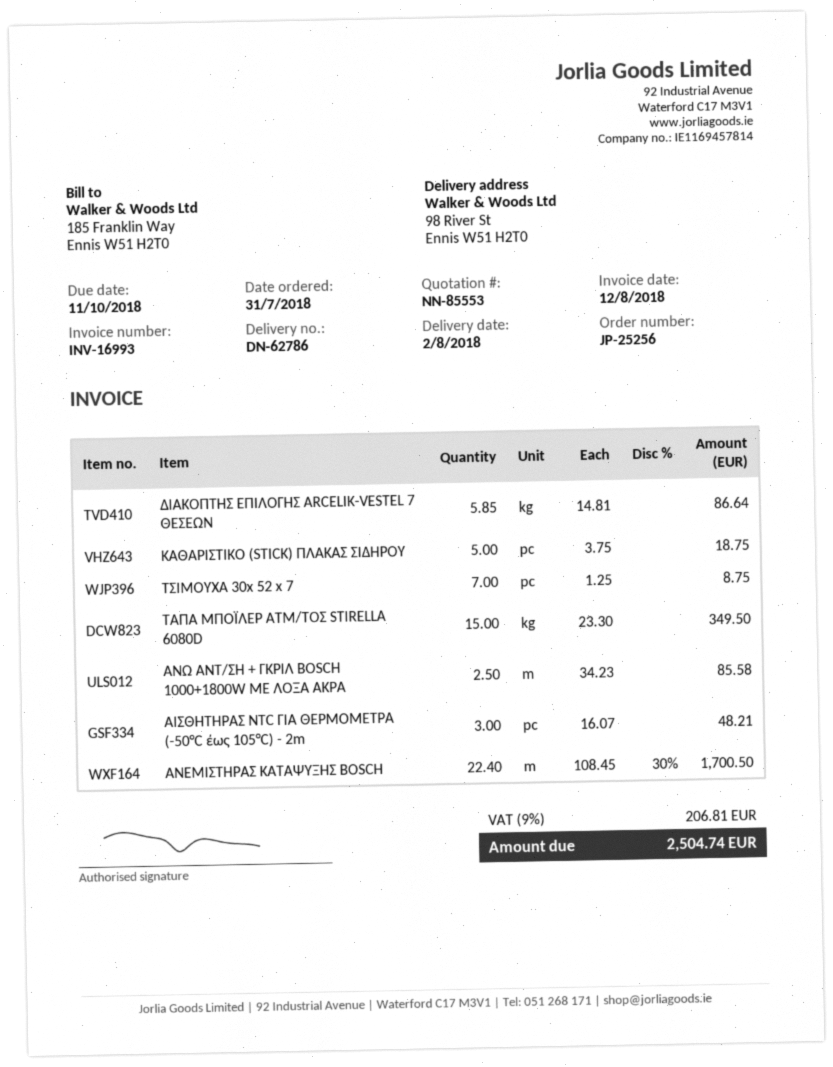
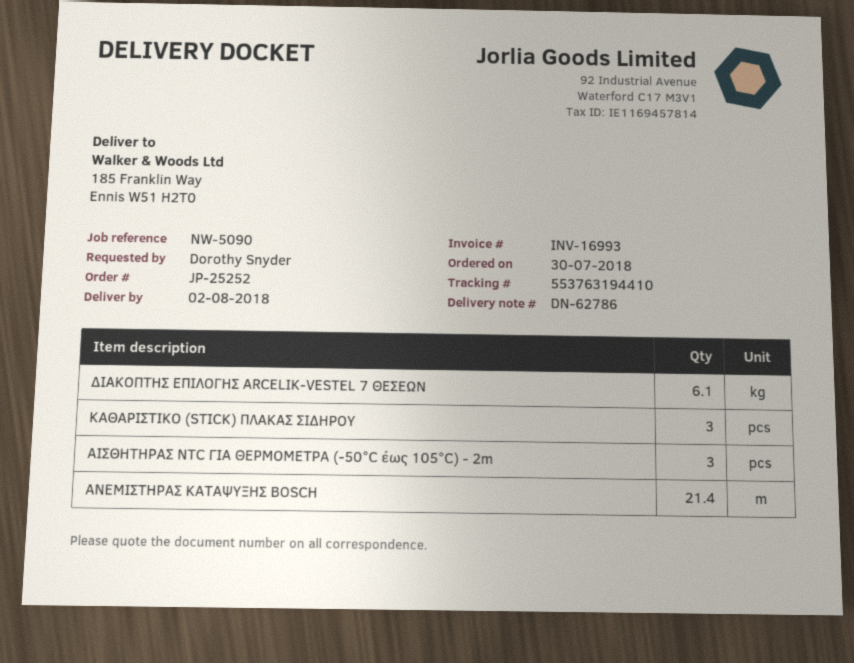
order number: JP-25256 -> JP-25252
order date: 2018-07-31 -> 2018-07-30
ship to: 98 River St, Ennis W51 H2T0 -> 185 Franklin Way, Ennis W51 H2T0
ΔΙΑΚΟΠΤΗΣ ΕΠΙΛΟΓΗΣ ARCELIK-VESTEL 7 ΘΕΣΕΩΝ: 5.85 -> 6.1
ΚΑΘΑΡΙΣΤΙΚΟ (STICK) ΠΛΑΚΑΣ ΣΙΔΗΡΟΥ: 5 -> 3
ΤΣΙΜΟΥΧΑ 30x 52 x 7: 7 -> none
ΤΑΠΑ ΜΠΟΪΛΕΡ ΑΤΜ/ΤΟΣ STIRELLA 6080D: 15 -> none
ΑΝΩ ΑΝΤ/ΣΗ + ΓΚΡΙΛ BOSCH 1000+1800W ΜΕ ΛΟΞΑ ΑΚΡΑ: 2.5 -> none
ΑΝΕΜΙΣΤΗΡΑΣ ΚΑΤΑΨΥΞΗΣ BOSCH: 22.4 -> 21.4

